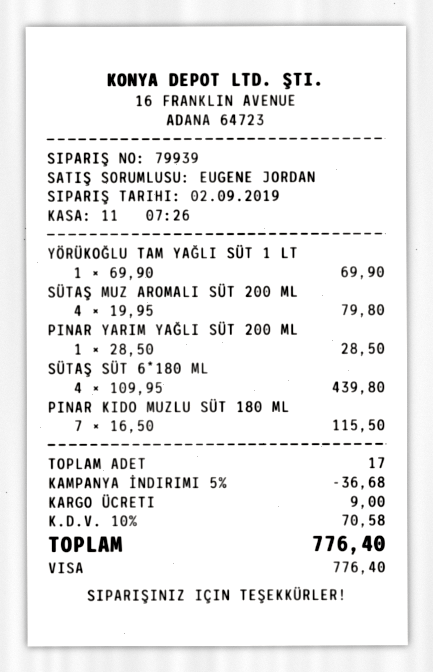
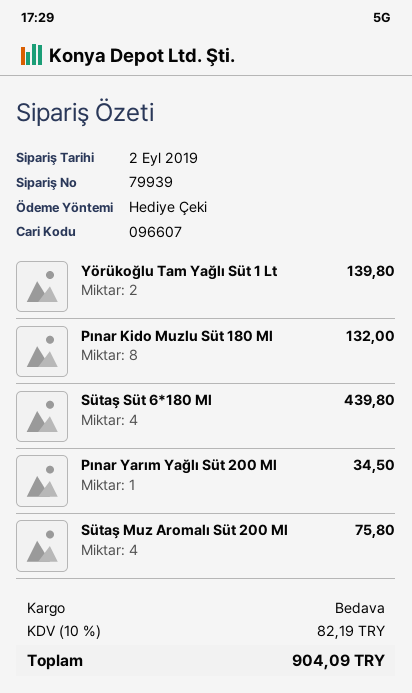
payment method: Visa -> gift card
YÖRÜKOĞLU TAM YAĞLI SÜT 1 LT: 1 for 69.90 -> 2 for 139.80
SÜTAŞ MUZ AROMALI SÜT 200 ML: 4 for 79.80 -> 4 for 75.80
PINAR YARIM YAĞLI SÜT 200 ML: 1 for 28.50 -> 1 for 34.50
PINAR KIDO MUZLU SÜT 180 ML: 7 for 115.50 -> 8 for 132.00
discount: 5% = 36.68 -> none
shipping: 9.00 -> 0.00
tax: 10% = 70.58 -> 10% = 82.19
total: 776.40 -> 904.09

